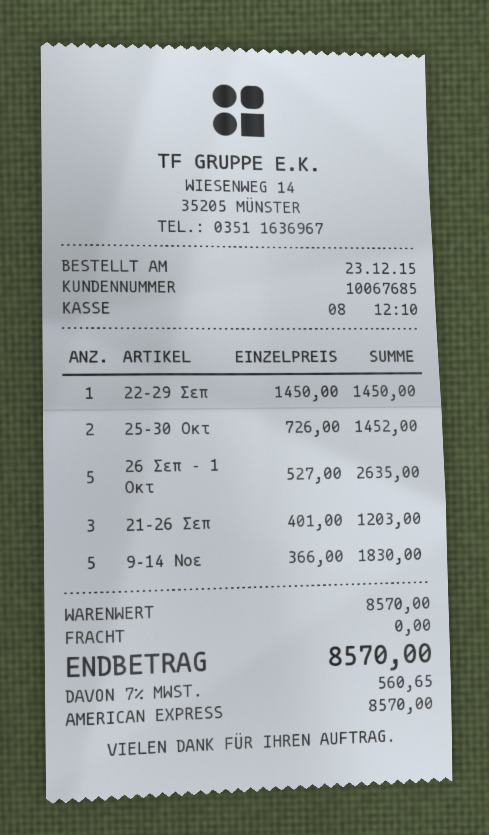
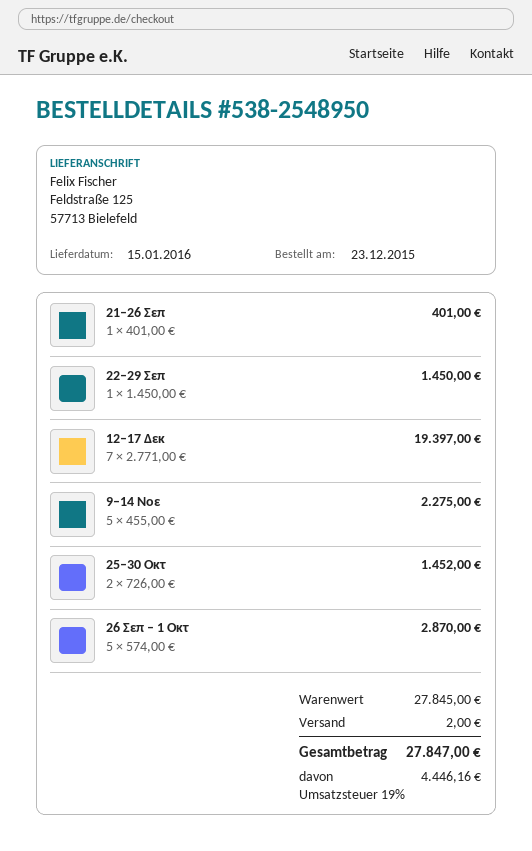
26 Σεπ – 1 Οκτ: 5 x 527.00 = 2635.00 -> 5 x 574.00 = 2870.00
21–26 Σεπ: 3 x 401.00 = 1203.00 -> 1 x 401.00 = 401.00
9–14 Νοε: 5 x 366.00 = 1830.00 -> 5 x 455.00 = 2275.00
12–17 Δεκ: none -> 7 x 2771.00 = 19397.00
subtotal: 8570.00 -> 27845.00
shipping: 0.00 -> 2.00
tax: 7% = 560.65 -> 19% = 4446.16
total: 8570.00 -> 27847.00

